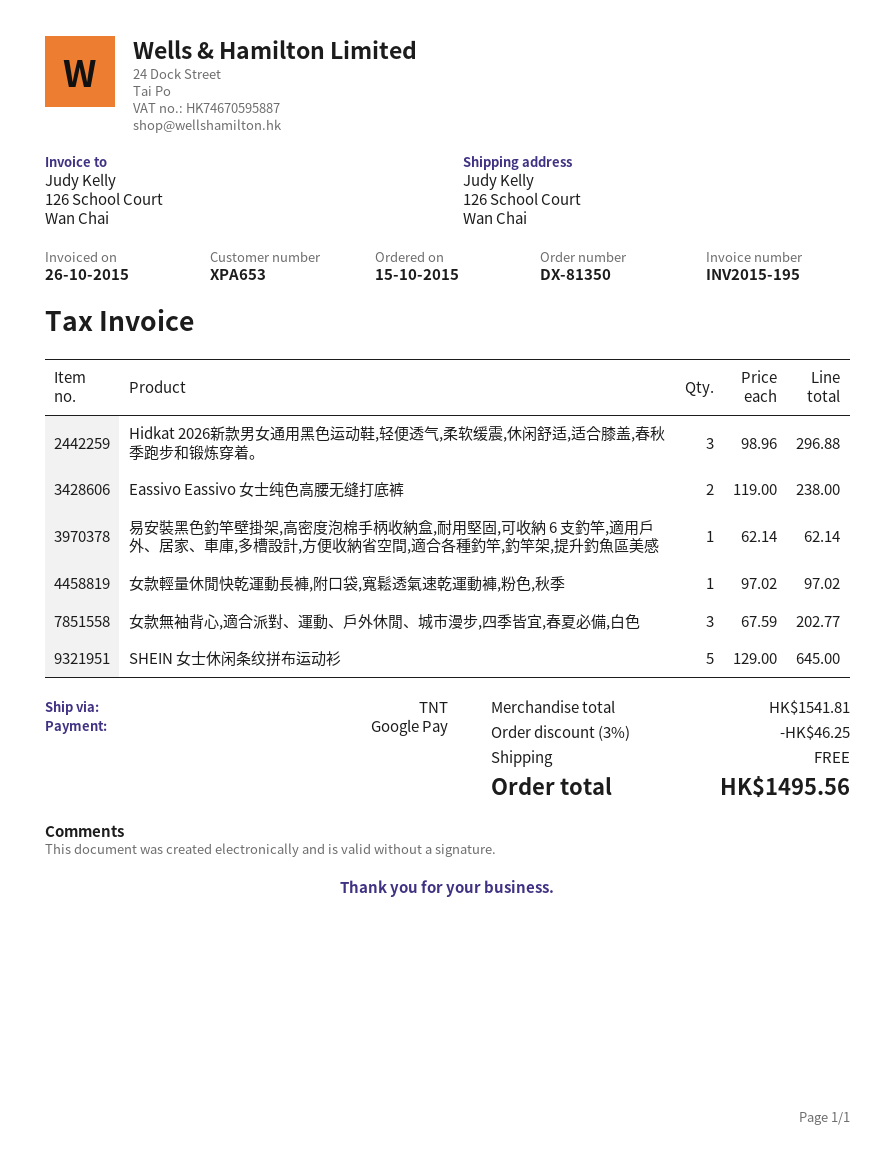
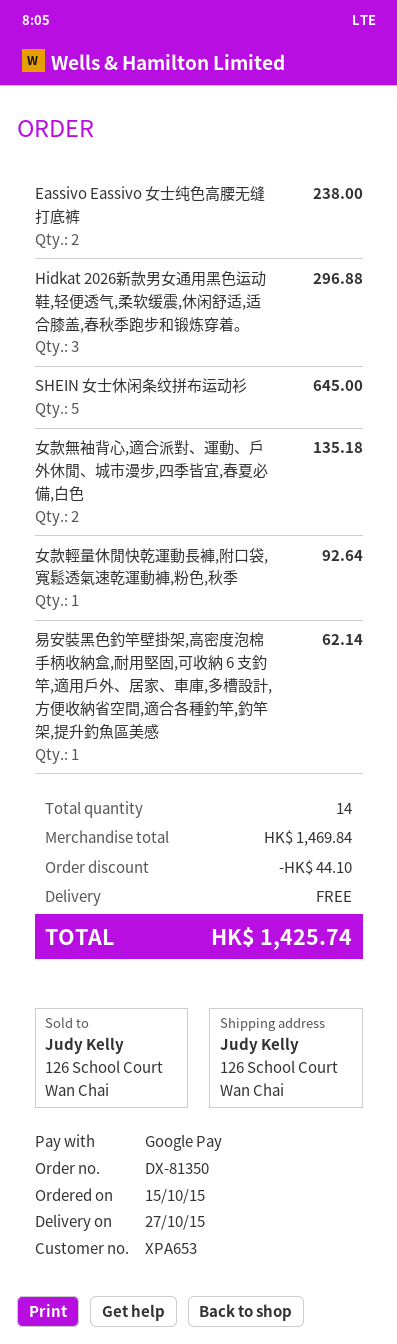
女款輕量休閒快乾運動長褲,附口袋,寬鬆透氣速乾運動褲,粉色,秋季: 1 for 97.02 -> 1 for 92.64
女款無袖背心,適合派對、運動、戶外休閒、城市漫步,四季皆宜,春夏必備,白色: 3 for 202.77 -> 2 for 135.18
subtotal: 1541.81 -> 1469.84
discount: 46.25 -> 44.10
total: 1495.56 -> 1425.74

